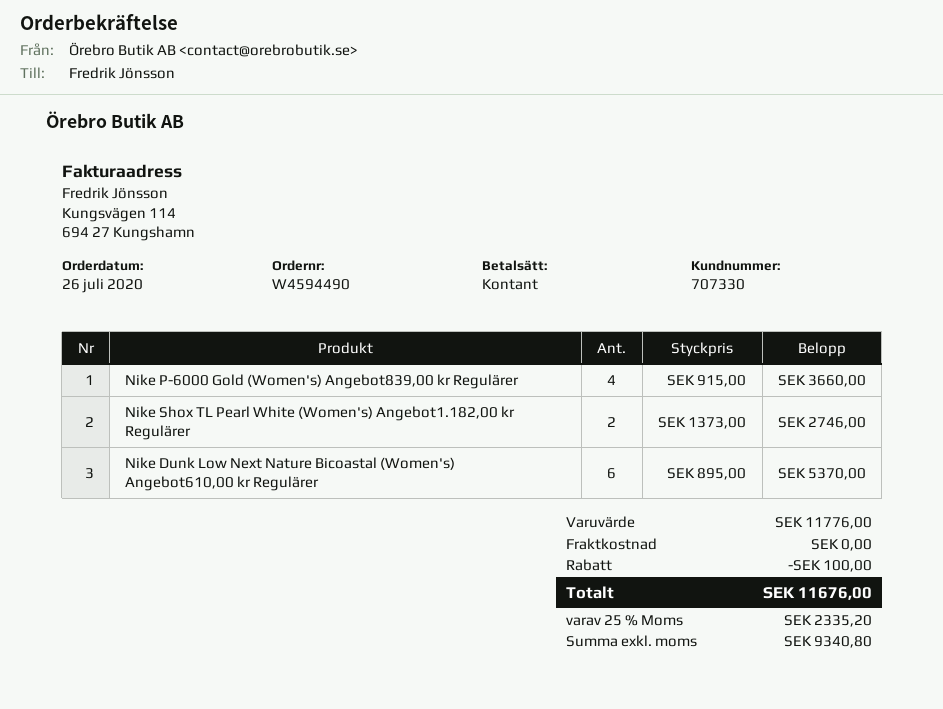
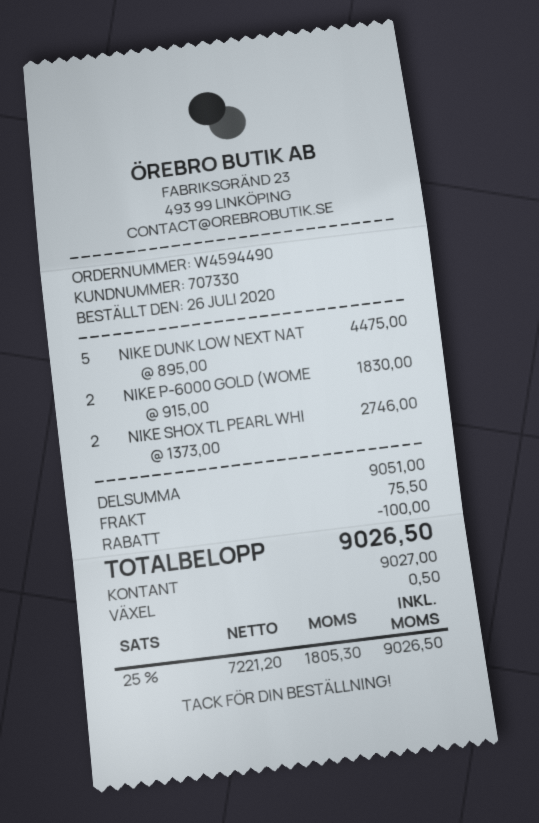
Nike P-6000 Gold (Women's) Angebot839,00 kr Regulärer: 4 x 915.00 = 3660.00 -> 2 x 915.00 = 1830.00
Nike Dunk Low Next Nature Bicoastal (Women's) Angebot610,00 kr Regulärer: 6 x 895.00 = 5370.00 -> 5 x 895.00 = 4475.00
subtotal: 11776.00 -> 9051.00
shipping: 0.00 -> 75.50
net: 9340.80 -> 7221.20
tax: 25% = 2335.20 -> 25% = 1805.30
total: 11676.00 -> 9026.50

